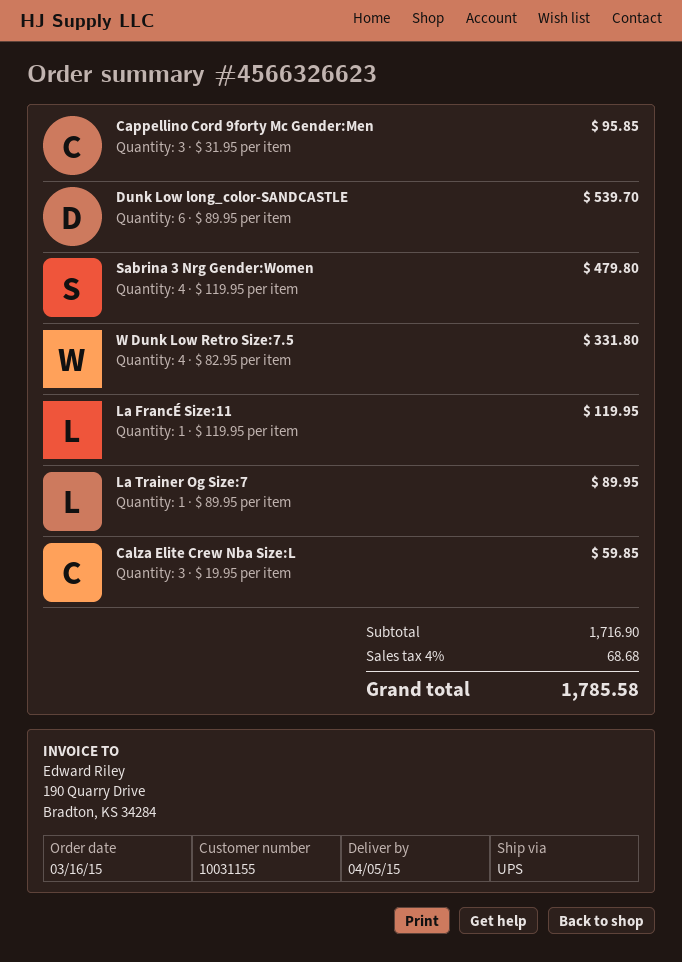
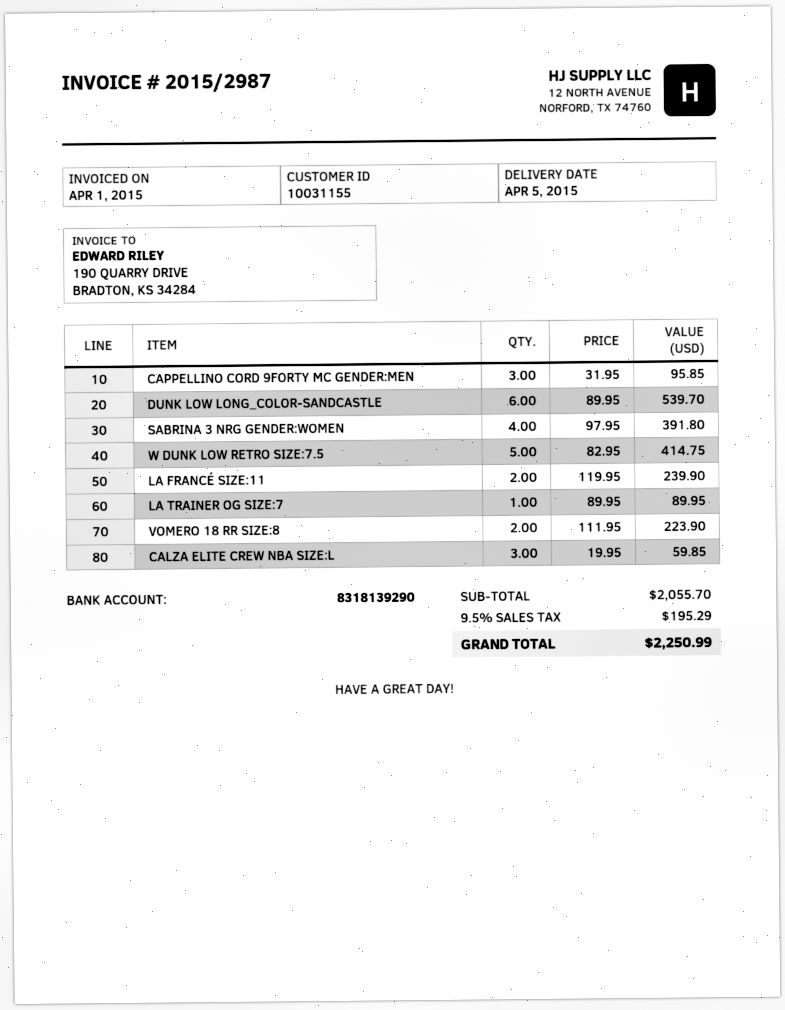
Sabrina 3 Nrg Gender:Women: 4 x 119.95 = 479.80 -> 4 x 97.95 = 391.80
W Dunk Low Retro Size:7.5: 4 x 82.95 = 331.80 -> 5 x 82.95 = 414.75
La FrancÉ Size:11: 1 x 119.95 = 119.95 -> 2 x 119.95 = 239.90
VOMERO 18 RR SIZE:8: none -> 2 x 111.95 = 223.90
subtotal: 1716.90 -> 2055.70
tax: 4% = 68.68 -> 9.5% = 195.29
total: 1785.58 -> 2250.99

